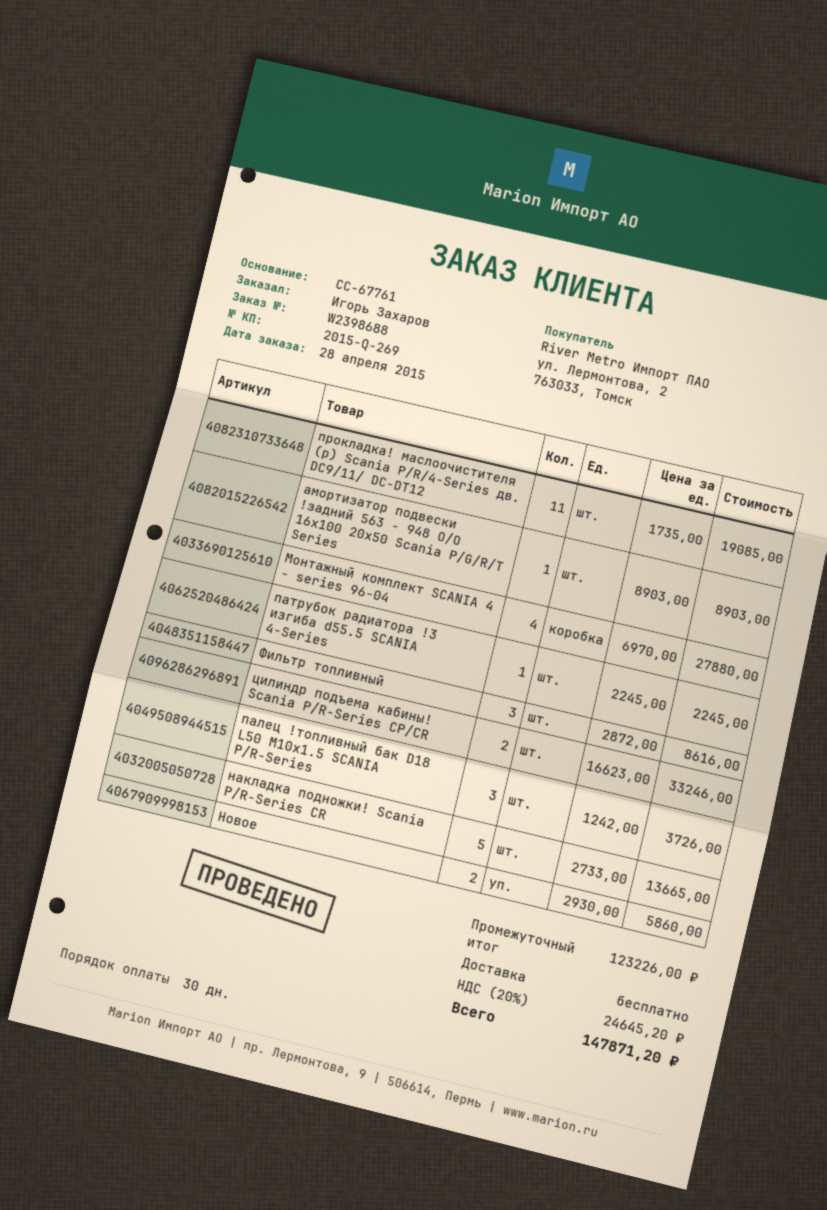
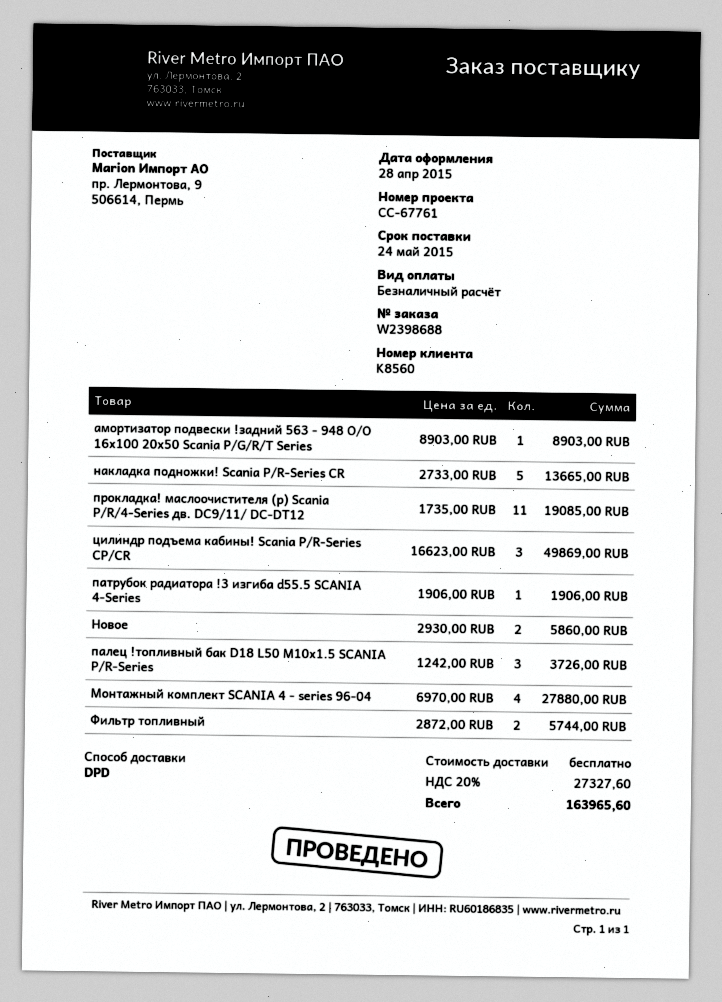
патрубок радиатора !3 изгиба d55.5 SCANIA 4-Series: 1 x 2245.00 = 2245.00 -> 1 x 1906.00 = 1906.00
Фильтр топливный: 3 x 2872.00 = 8616.00 -> 2 x 2872.00 = 5744.00
цилиндр подъема кабины! Scania P/R-Series CP/CR: 2 x 16623.00 = 33246.00 -> 3 x 16623.00 = 49869.00
tax: 20% = 24645.20 -> 20% = 27327.60
total: 147871.20 -> 163965.60

